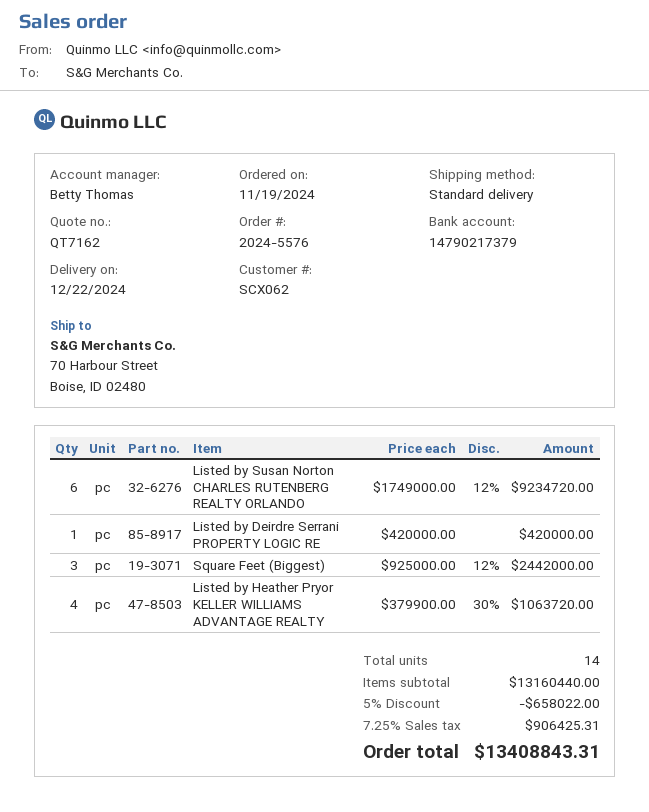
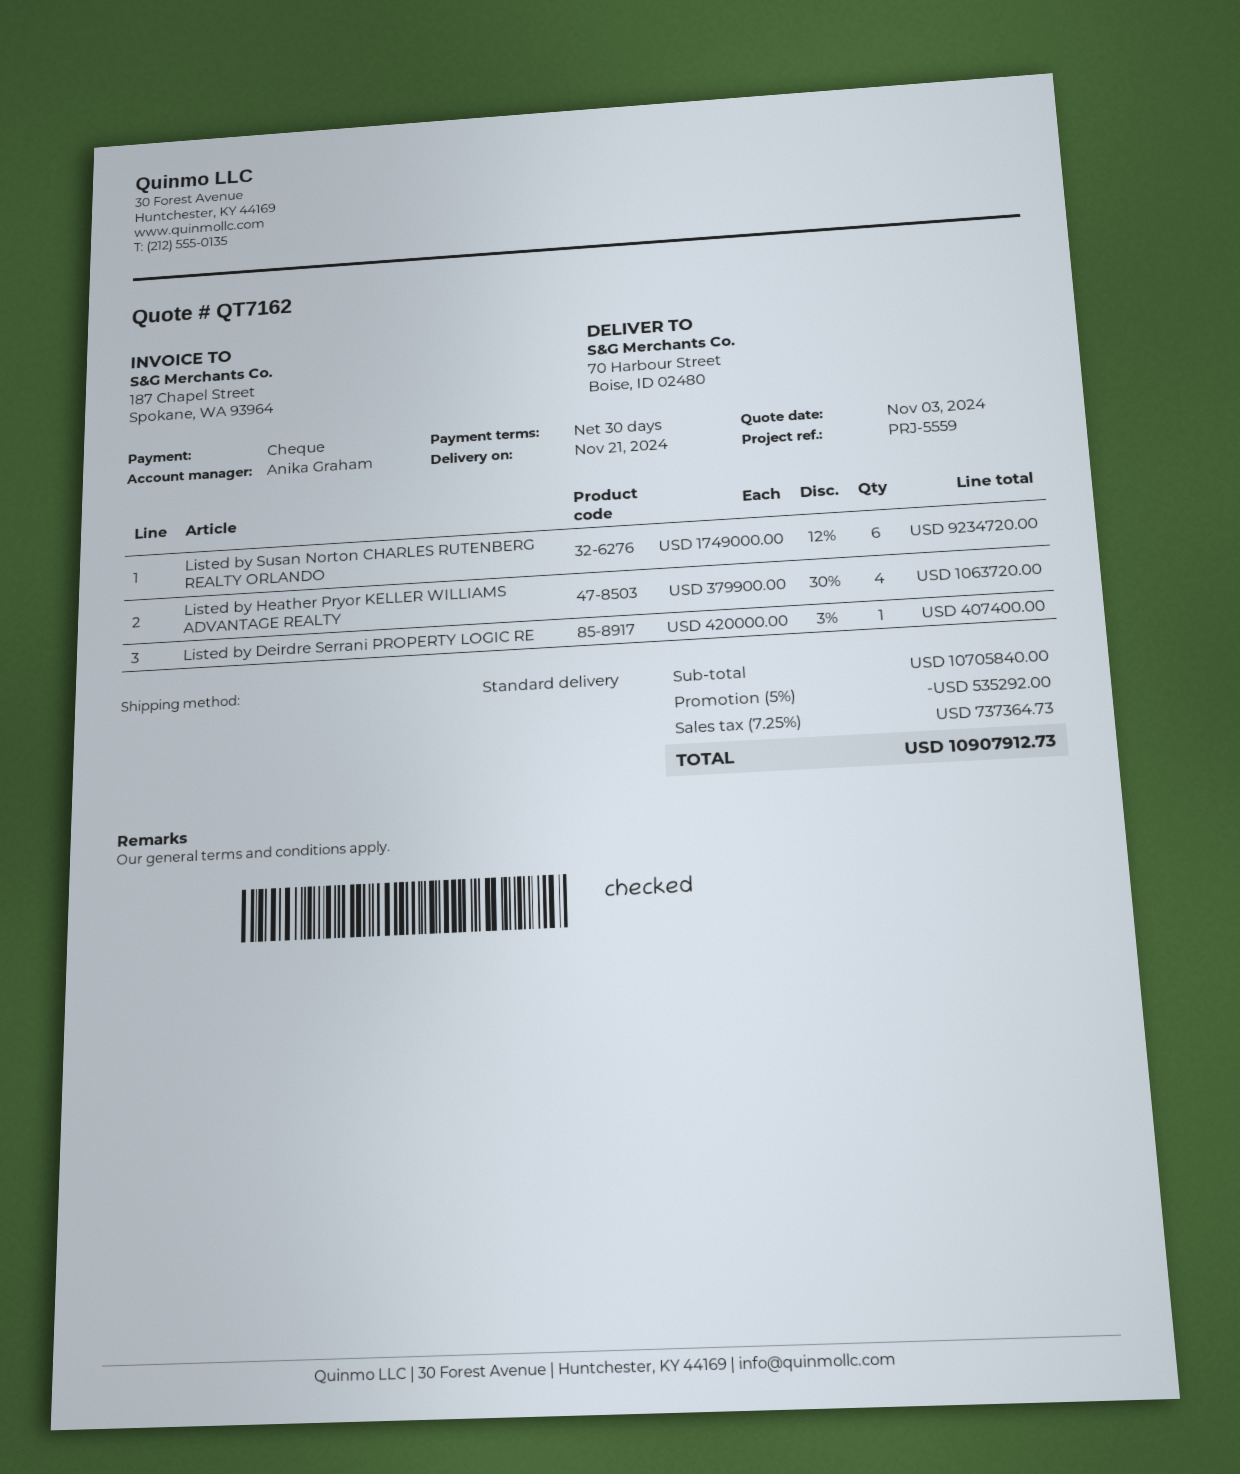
delivery date: 2024-12-22 -> 2024-11-21
sales rep: Betty Thomas -> Anika Graham
Listed by Deirdre Serrani PROPERTY LOGIC RE: 1 x 420000.00 = 420000.00 -> 1 x 420000.00 - 3% = 407400.00
Square Feet (Biggest): 3 x 925000.00 - 12% = 2442000.00 -> none
subtotal: 13160440.00 -> 10705840.00
discount: 5% = 658022.00 -> 5% = 535292.00
tax: 7.25% = 906425.31 -> 7.25% = 737364.73
total: 13408843.31 -> 10907912.73

